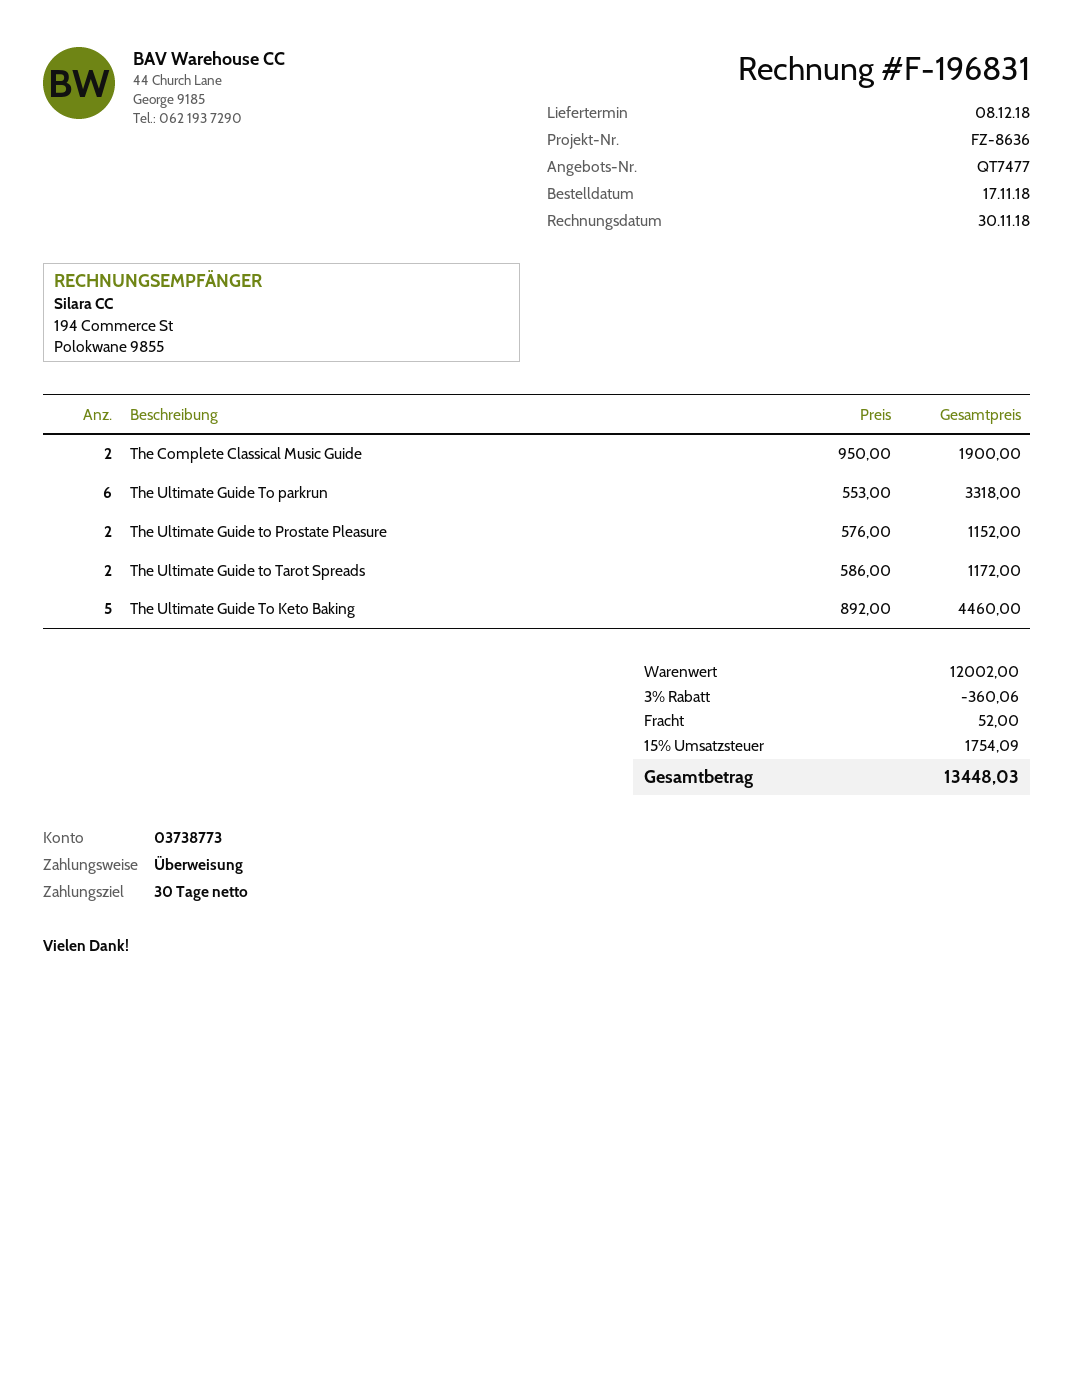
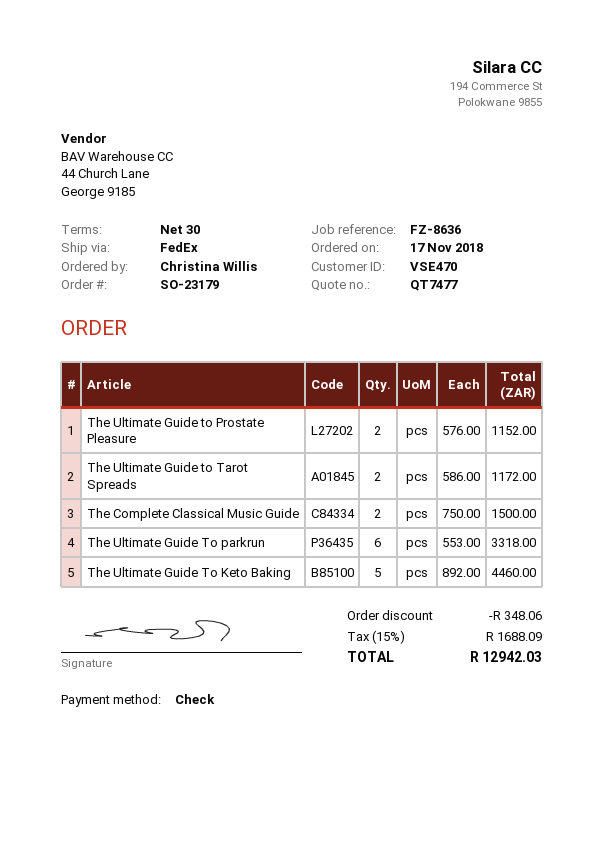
payment method: bank transfer -> cheque
The Complete Classical Music Guide: 2 x 950.00 = 1900.00 -> 2 x 750.00 = 1500.00
discount: 360.06 -> 348.06
shipping: 52.00 -> none
tax: 15% = 1754.09 -> 15% = 1688.09
total: 13448.03 -> 12942.03

